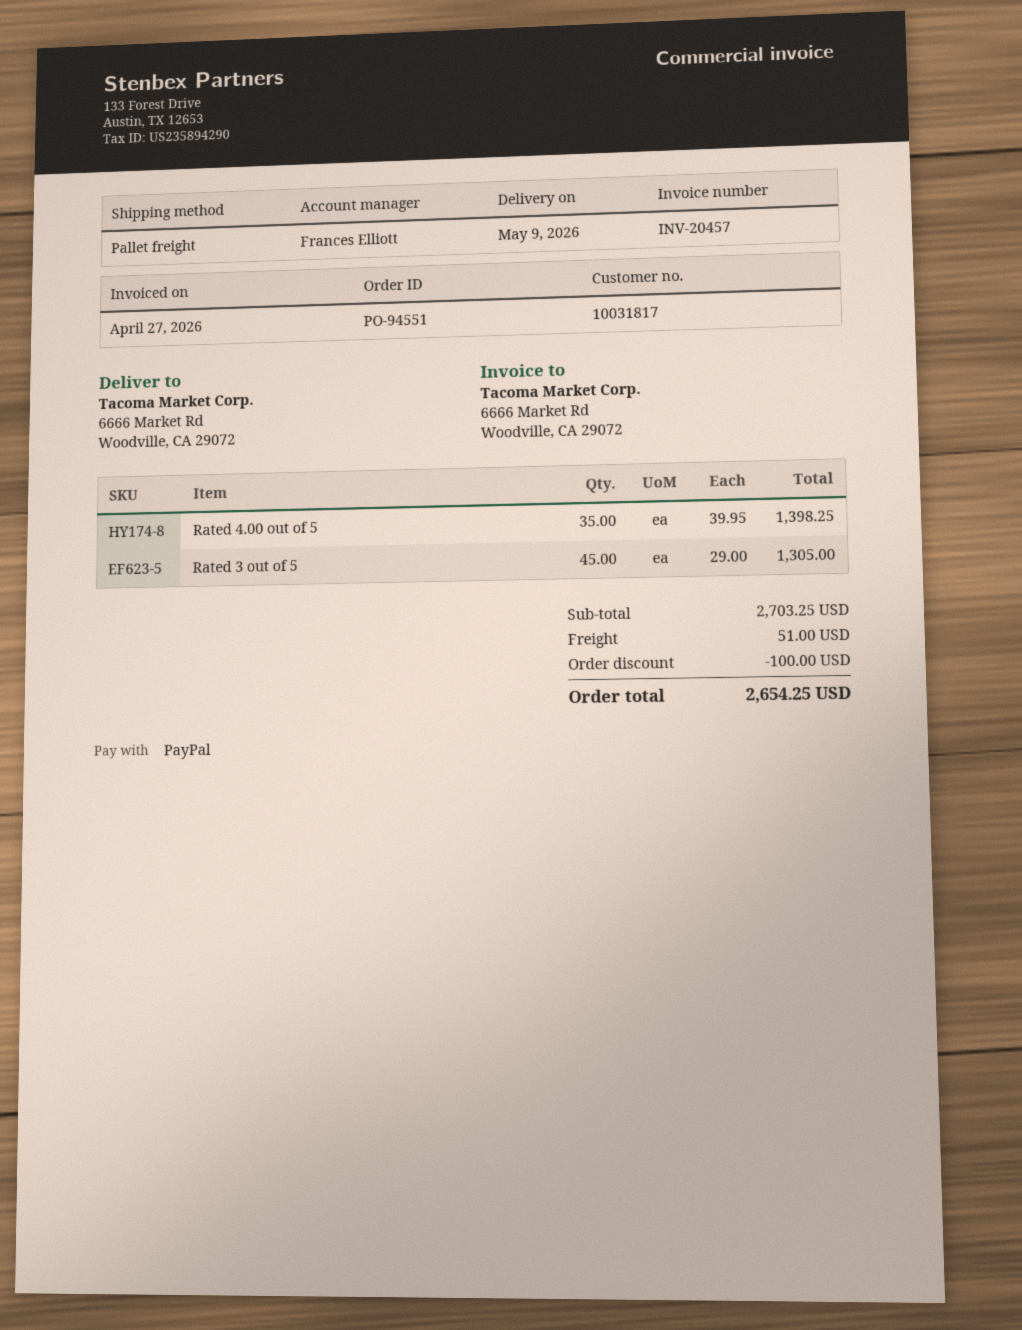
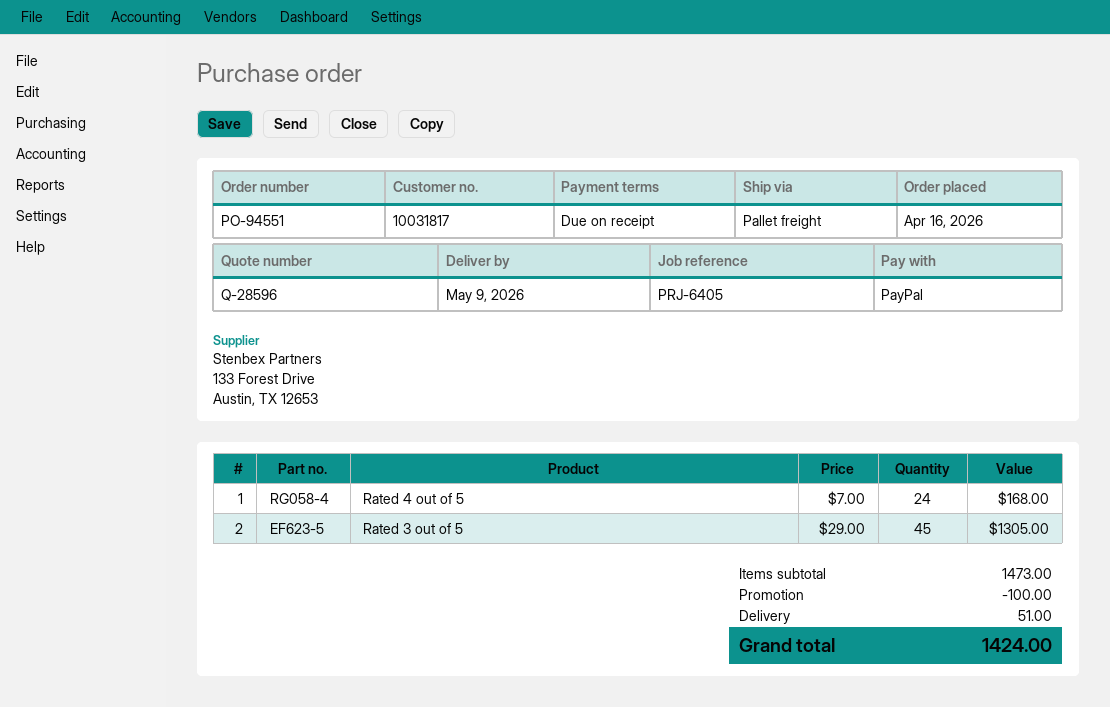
Rated 4.00 out of 5: 35 x 39.95 = 1398.25 -> none
Rated 4 out of 5: none -> 24 x 7.00 = 168.00
subtotal: 2703.25 -> 1473.00
total: 2654.25 -> 1424.00

